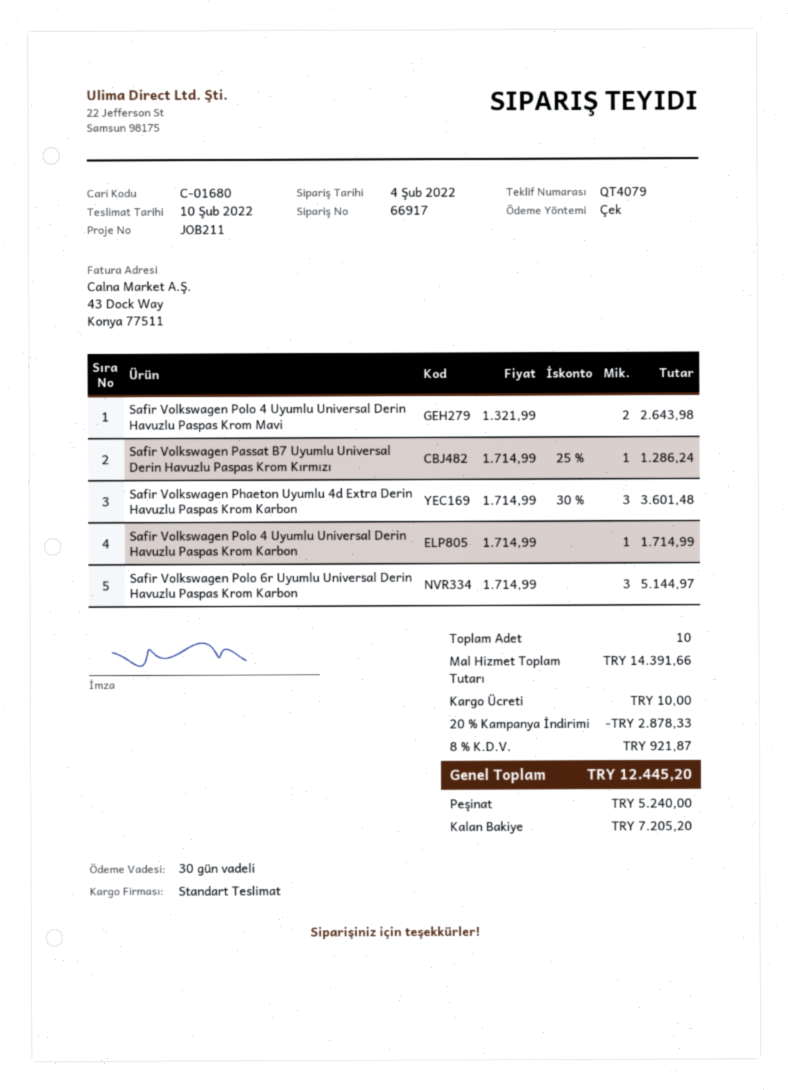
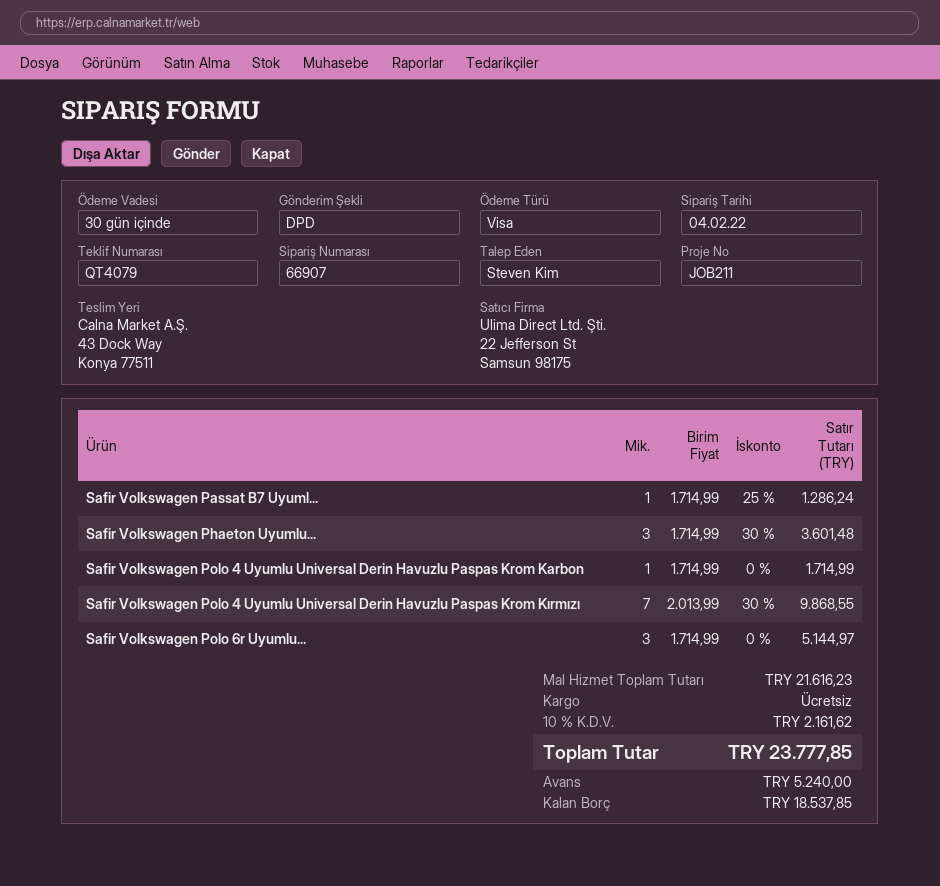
order number: 66917 -> 66907
payment method: cheque -> Visa
shipping method: standard -> DPD
Safir Volkswagen Polo 4 Uyumlu Universal Derin Havuzlu Paspas Krom Mavi: 2 x 1321.99 = 2643.98 -> none
Safir Volkswagen Polo 4 Uyumlu Universal Derin Havuzlu Paspas Krom Kırmızı: none -> 7 x 2013.99 - 30% = 9868.55
subtotal: 14391.66 -> 21616.23
discount: 20% = 2878.33 -> none
shipping: 10.00 -> 0.00
tax: 8% = 921.87 -> 10% = 2161.62
total: 12445.20 -> 23777.85
balance: 7205.20 -> 18537.85

